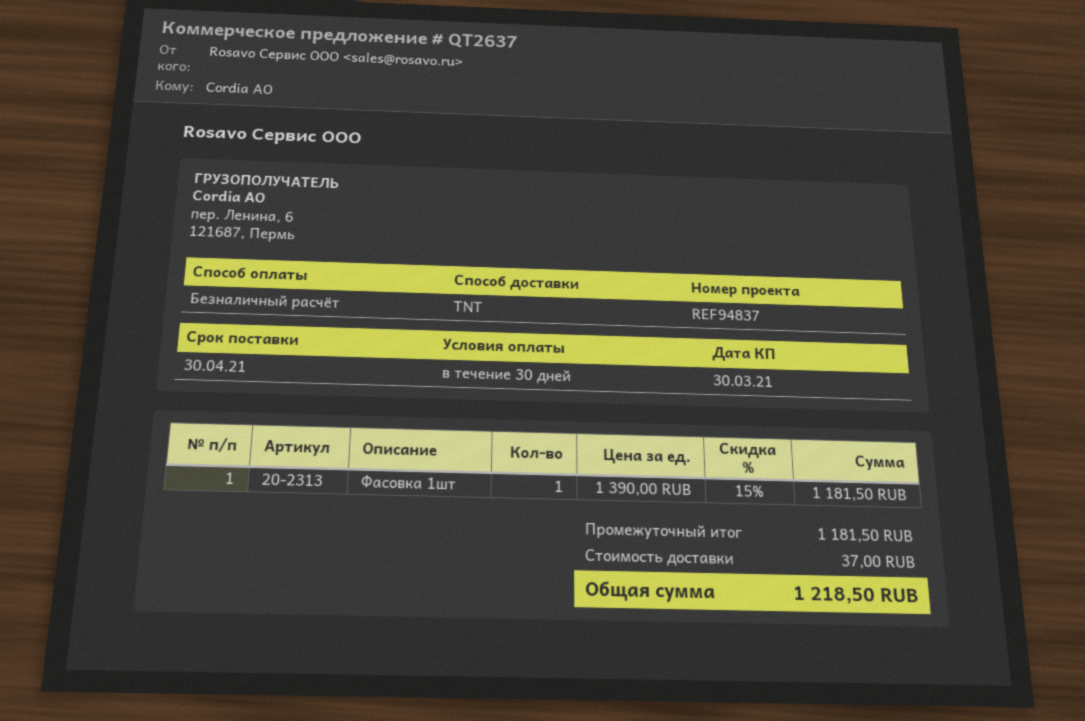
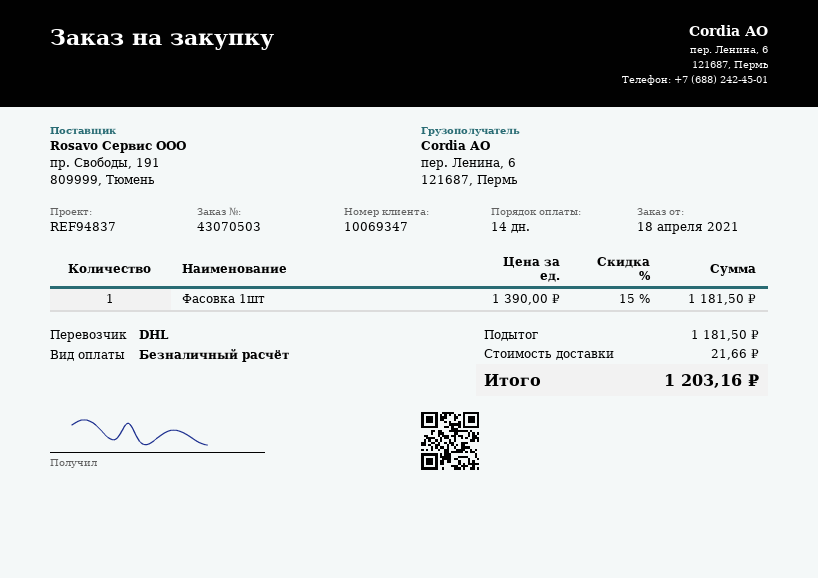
payment terms: 30 days -> 14 days
shipping method: TNT -> DHL
shipping: 37.00 -> 21.66
total: 1218.50 -> 1203.16

